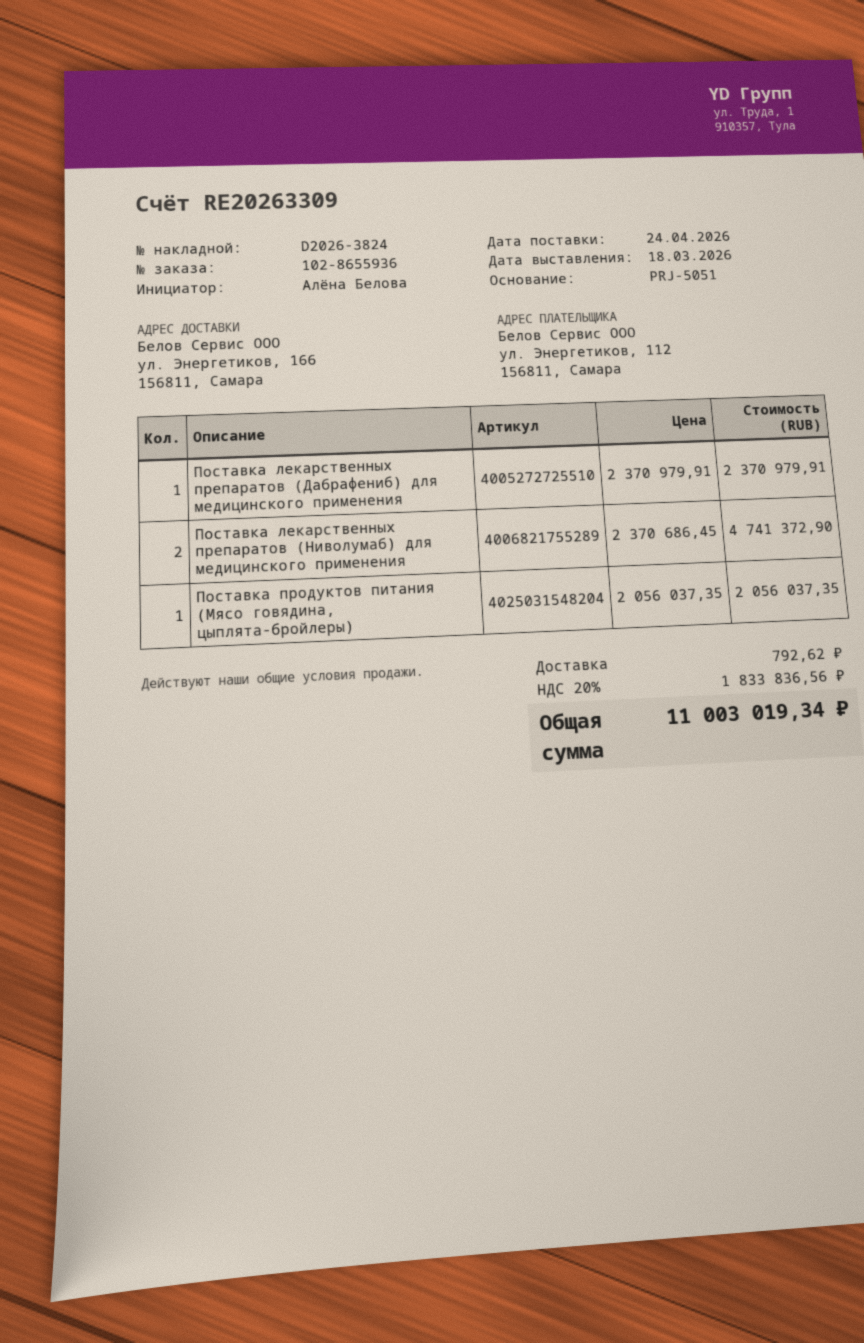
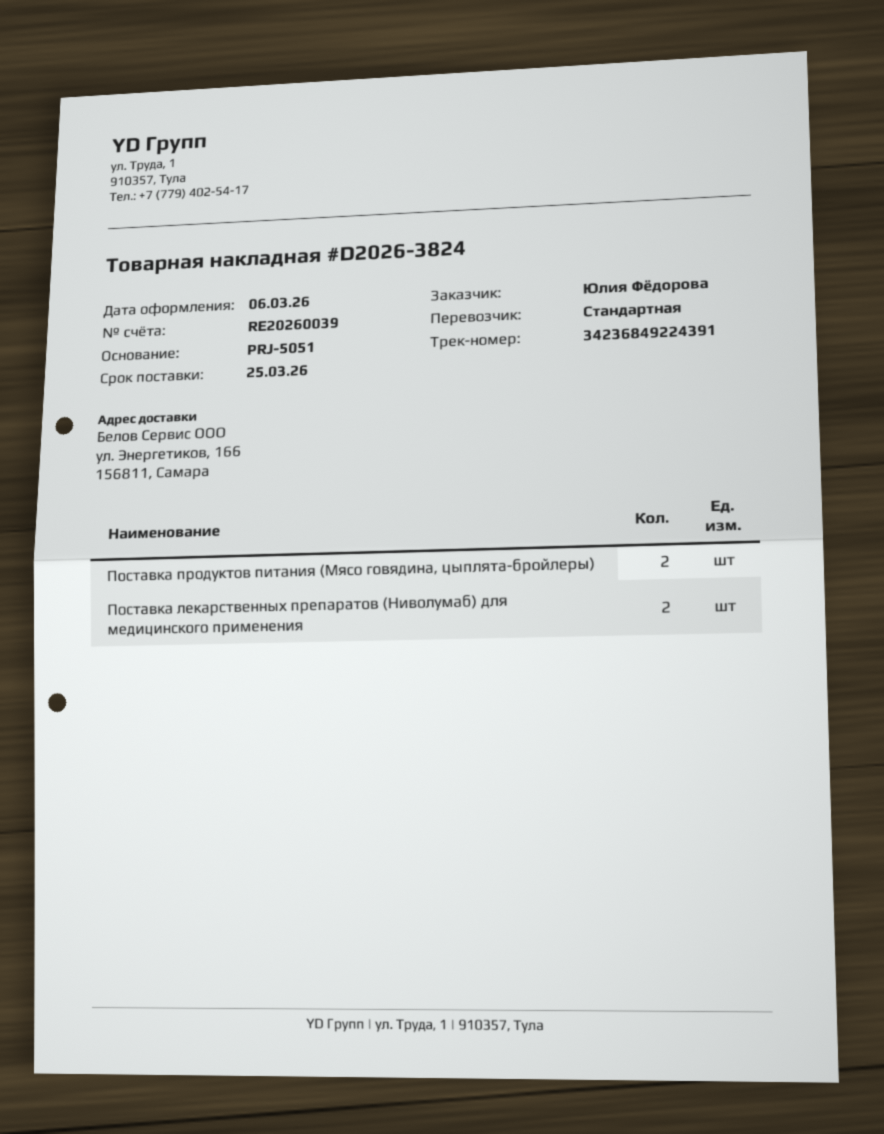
delivery date: 2026-04-24 -> 2026-03-25
invoice number: RE20263309 -> RE20260039
ordered by: Алёна Белова -> Юлия Фёдорова
Поставка лекарственных препаратов (Дабрафениб) для медицинского применения: 1 -> none
Поставка продуктов питания (Мясо говядина, цыплята-бройлеры): 1 -> 2

